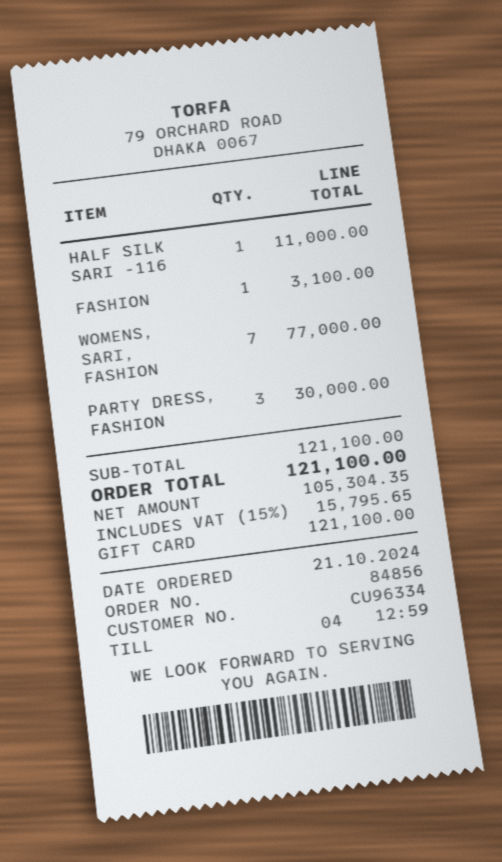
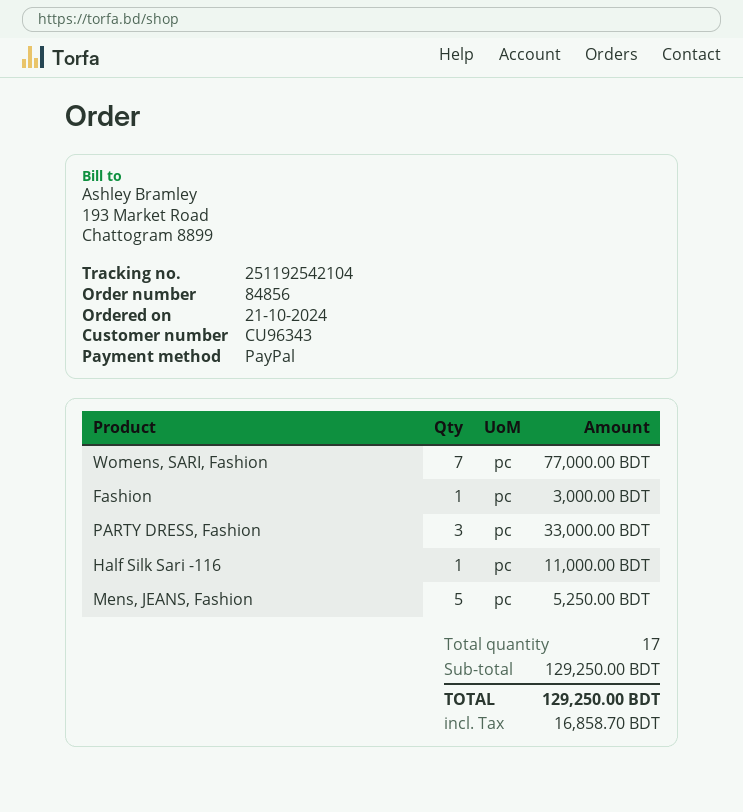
customer number: CU96334 -> CU96343
payment method: gift card -> PayPal
FASHION: 1 for 3100.00 -> 1 for 3000.00
PARTY DRESS, FASHION: 3 for 30000.00 -> 3 for 33000.00
Mens, JEANS, Fashion: none -> 5 for 5250.00
subtotal: 121100.00 -> 129250.00
tax: 15795.65 -> 16858.70
total: 121100.00 -> 129250.00

